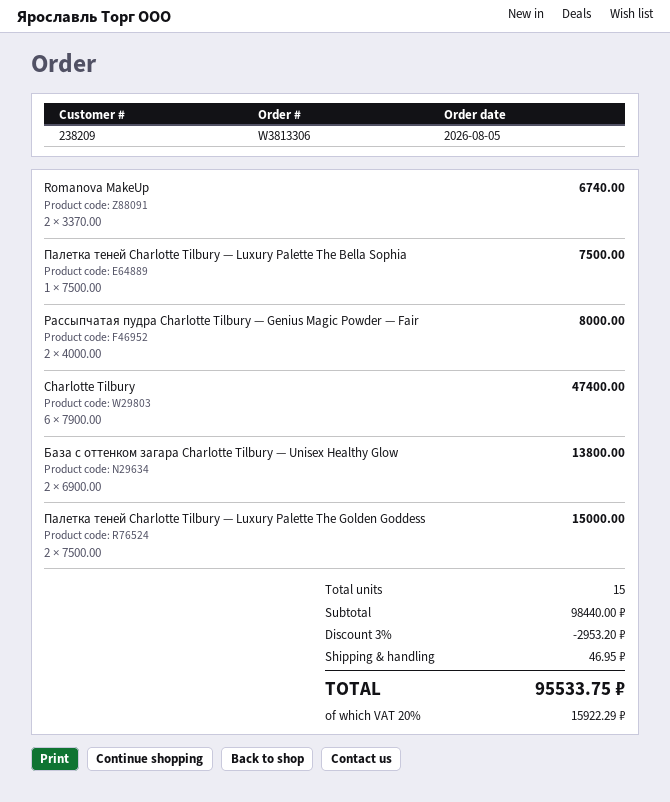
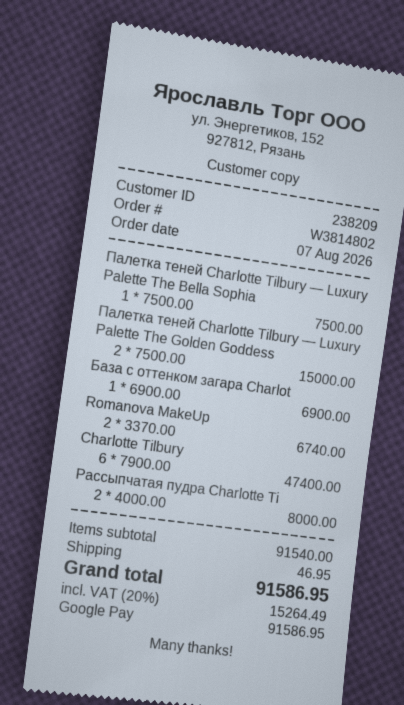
order number: W3813306 -> W3814802
order date: 2026-08-05 -> 2026-08-07
База с оттенком загара Charlotte Tilbury — Unisex Healthy Glow: 2 x 6900.00 = 13800.00 -> 1 x 6900.00 = 6900.00
subtotal: 98440.00 -> 91540.00
discount: 3% = 2953.20 -> none
tax: 20% = 15922.29 -> 20% = 15264.49
total: 95533.75 -> 91586.95

